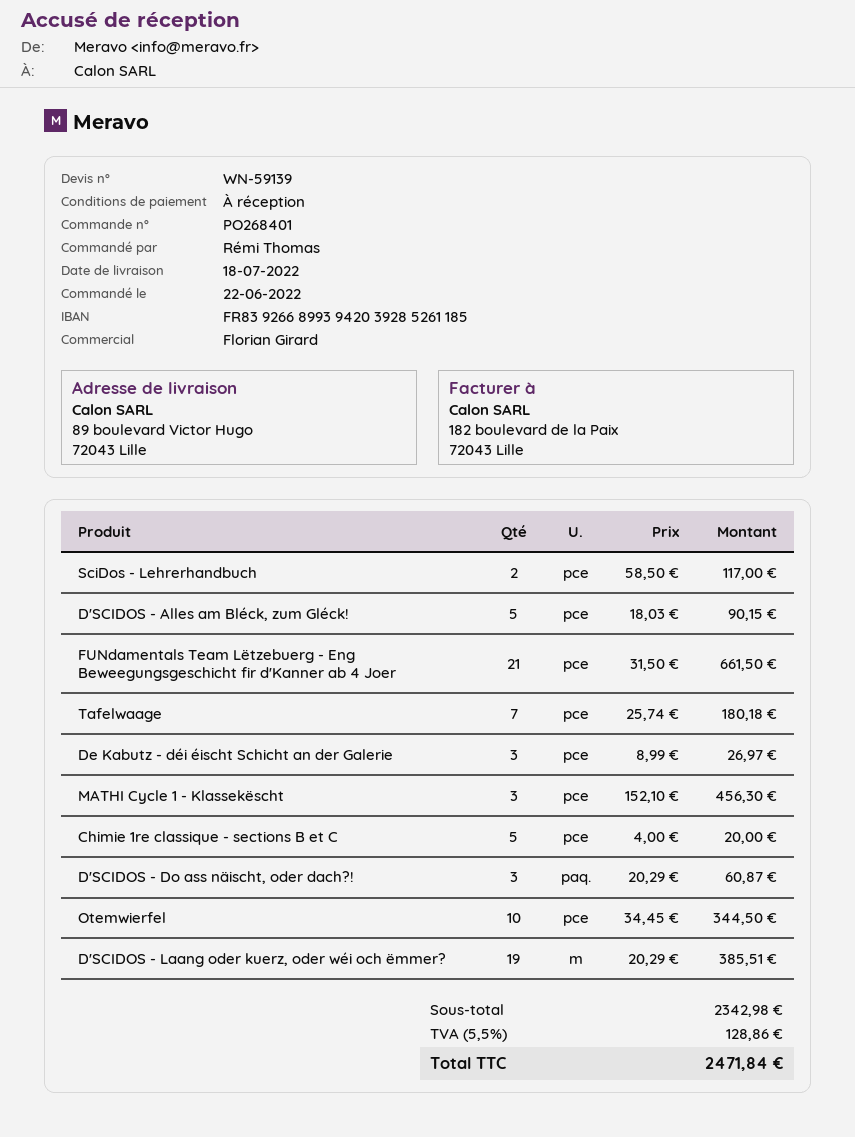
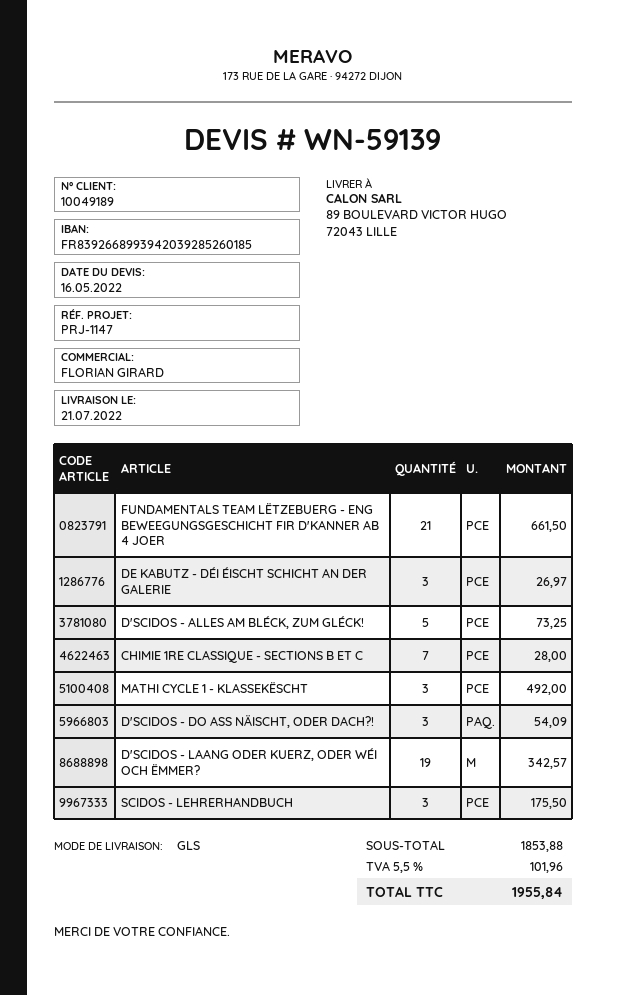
delivery date: 2022-07-18 -> 2022-07-21
bank account: FR8392668993942039285261185 -> FR8392668993942039285260185
SciDos - Lehrerhandbuch: 2 for 117.00 -> 3 for 175.50
D'SCIDOS - Alles am Bléck, zum Gléck!: 5 for 90.15 -> 5 for 73.25
Tafelwaage: 7 for 180.18 -> none
MATHI Cycle 1 - Klassekëscht: 3 for 456.30 -> 3 for 492.00
Chimie 1re classique - sections B et C: 5 for 20.00 -> 7 for 28.00
D'SCIDOS - Do ass näischt, oder dach?!: 3 for 60.87 -> 3 for 54.09
Otemwierfel: 10 for 344.50 -> none
D'SCIDOS - Laang oder kuerz, oder wéi och ëmmer?: 19 for 385.51 -> 19 for 342.57
subtotal: 2342.98 -> 1853.88
tax: 5.5% = 128.86 -> 5.5% = 101.96
total: 2471.84 -> 1955.84

